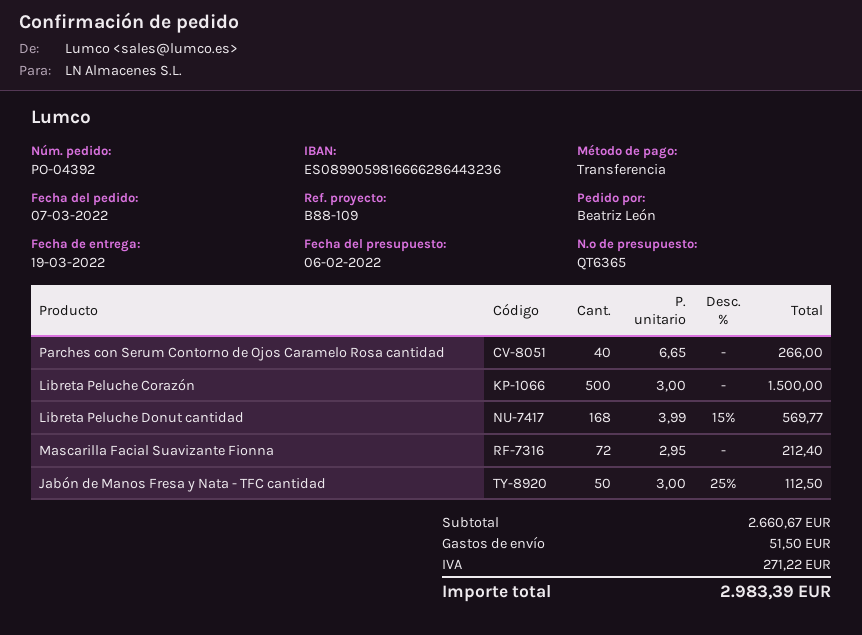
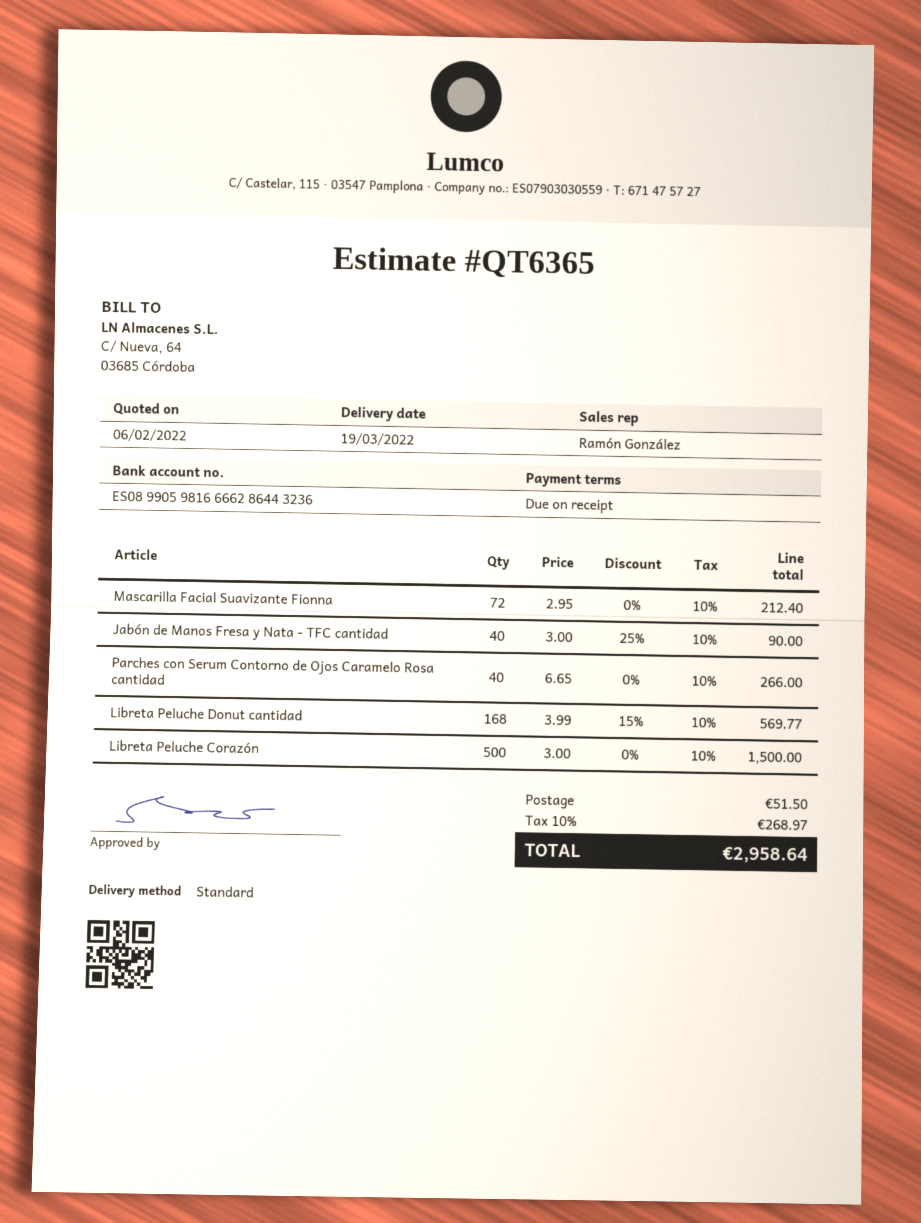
Jabón de Manos Fresa y Nata - TFC cantidad: 50 x 3.00 - 25% = 112.50 -> 40 x 3.00 - 25% = 90.00
tax: 271.22 -> 268.97
total: 2983.39 -> 2958.64

